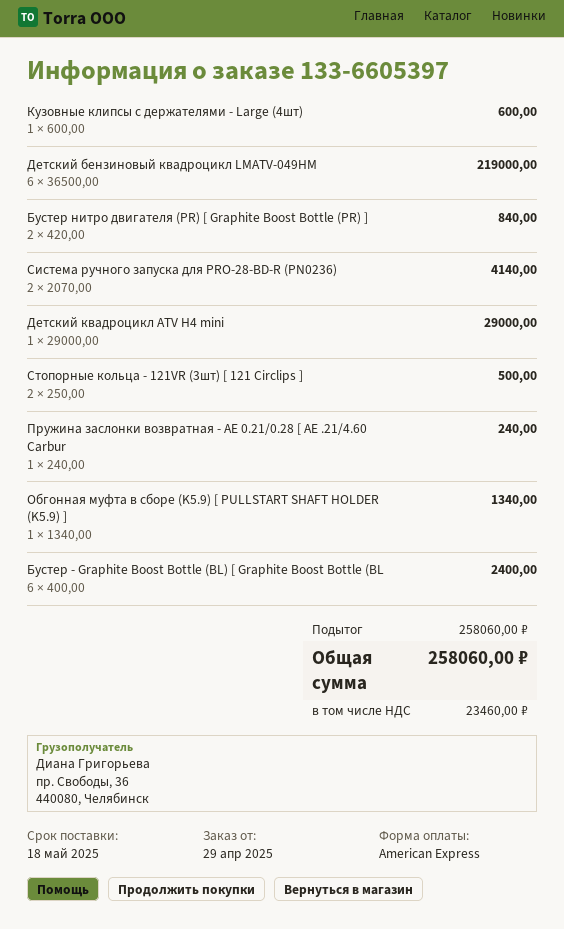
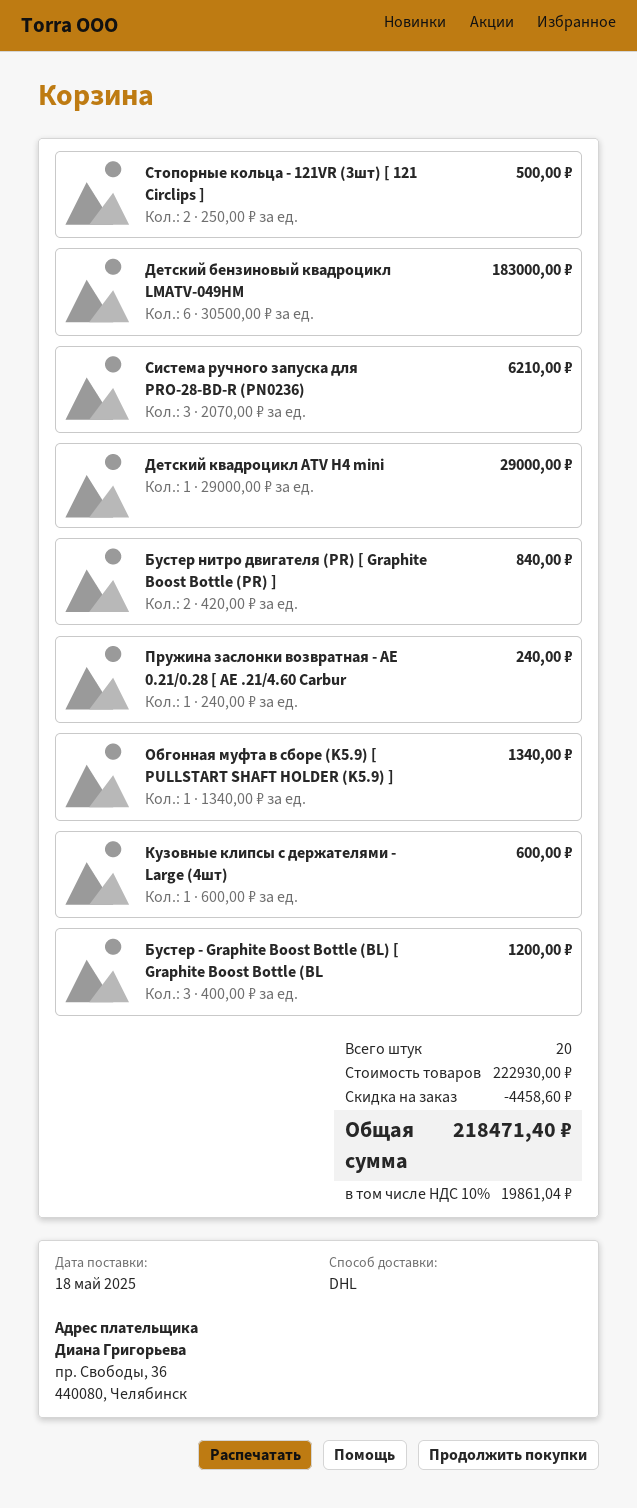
Детский бензиновый квадроцикл LMATV-049HM: 6 x 36500.00 = 219000.00 -> 6 x 30500.00 = 183000.00
Система ручного запуска для PRO-28-BD-R (PN0236): 2 x 2070.00 = 4140.00 -> 3 x 2070.00 = 6210.00
Бустер - Graphite Boost Bottle (BL) [ Graphite Boost Bottle (BL: 6 x 400.00 = 2400.00 -> 3 x 400.00 = 1200.00
subtotal: 258060.00 -> 222930.00
discount: none -> 4458.60
tax: 23460.00 -> 19861.04
total: 258060.00 -> 218471.40

